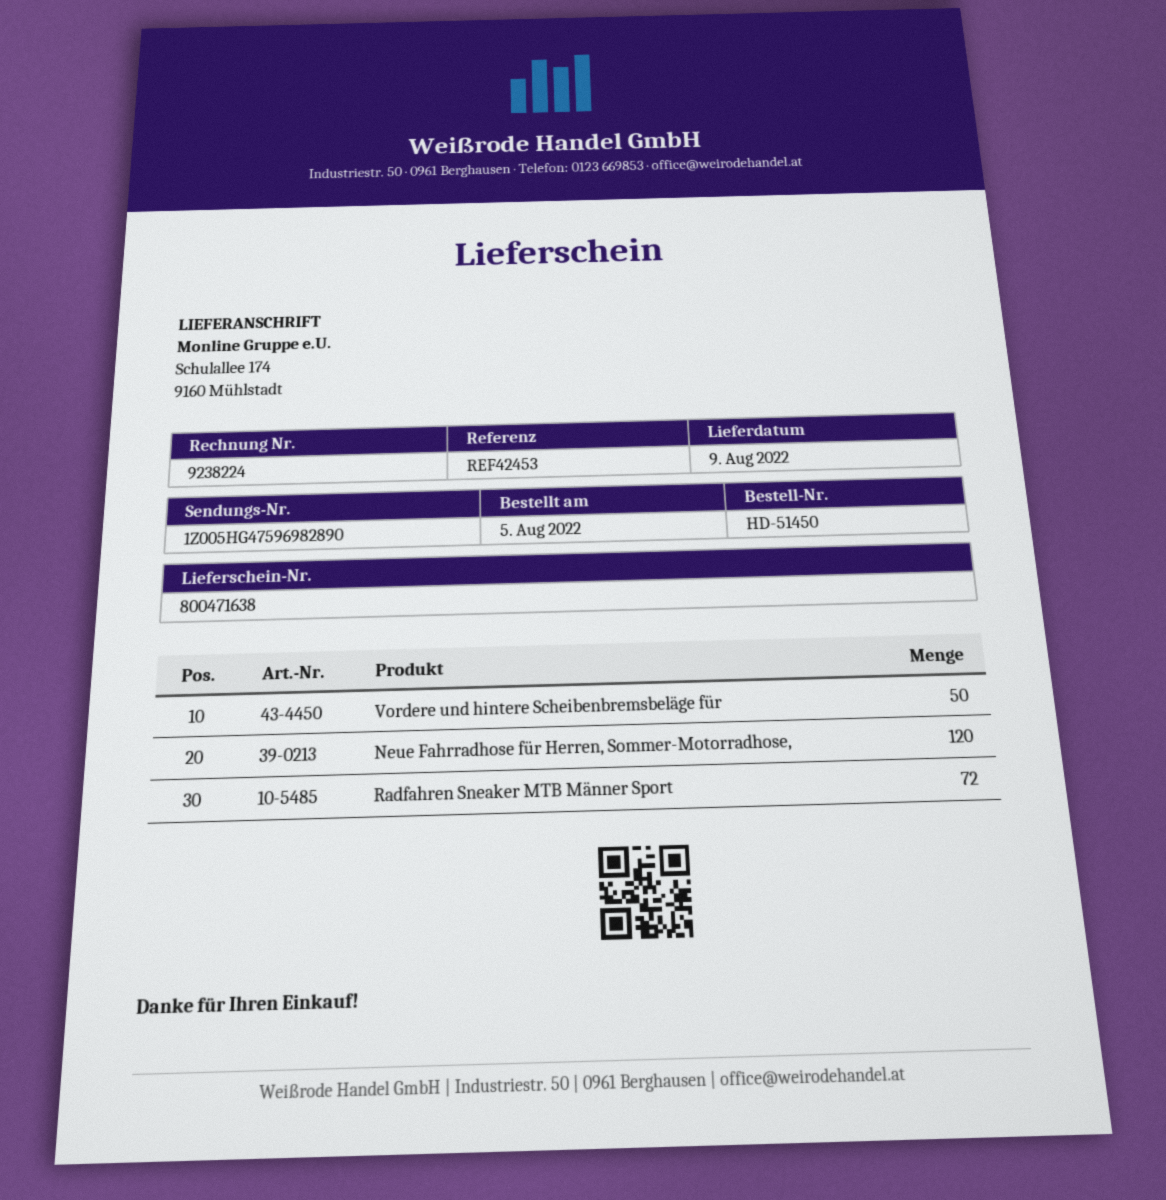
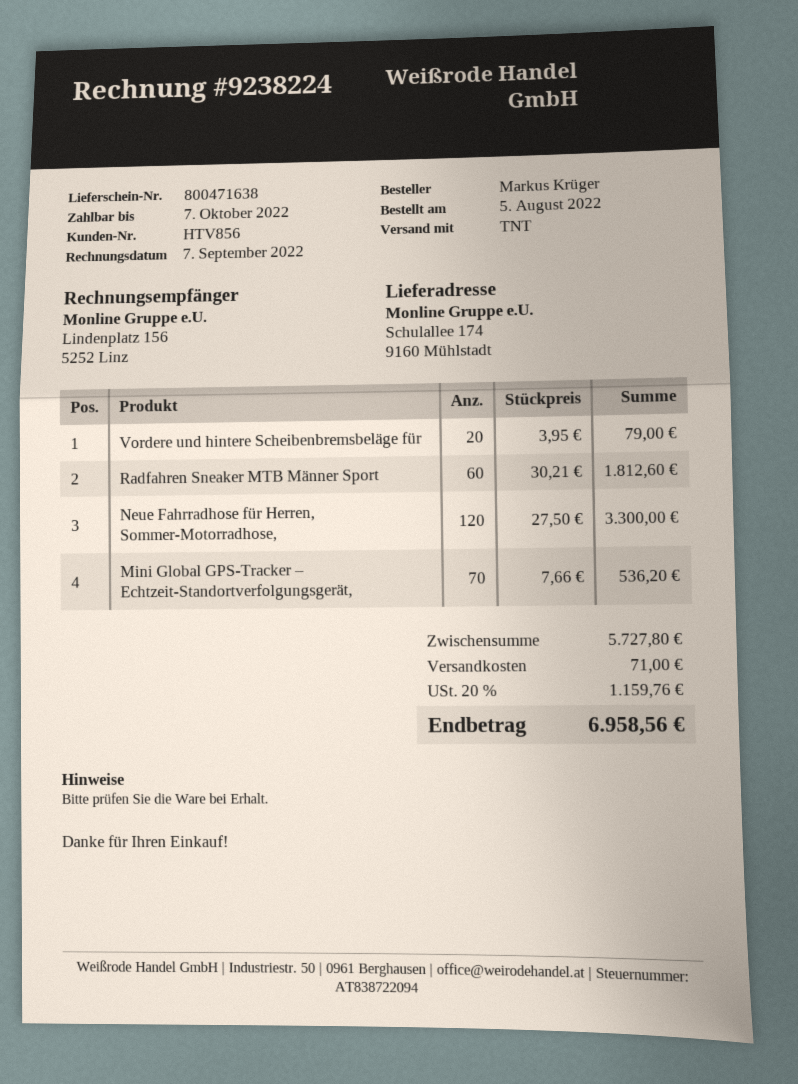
Vordere und hintere Scheibenbremsbeläge für: 50 -> 20
Radfahren Sneaker MTB Männer Sport: 72 -> 60
Mini Global GPS-Tracker – Echtzeit-Standortverfolgungsgerät,: none -> 70

